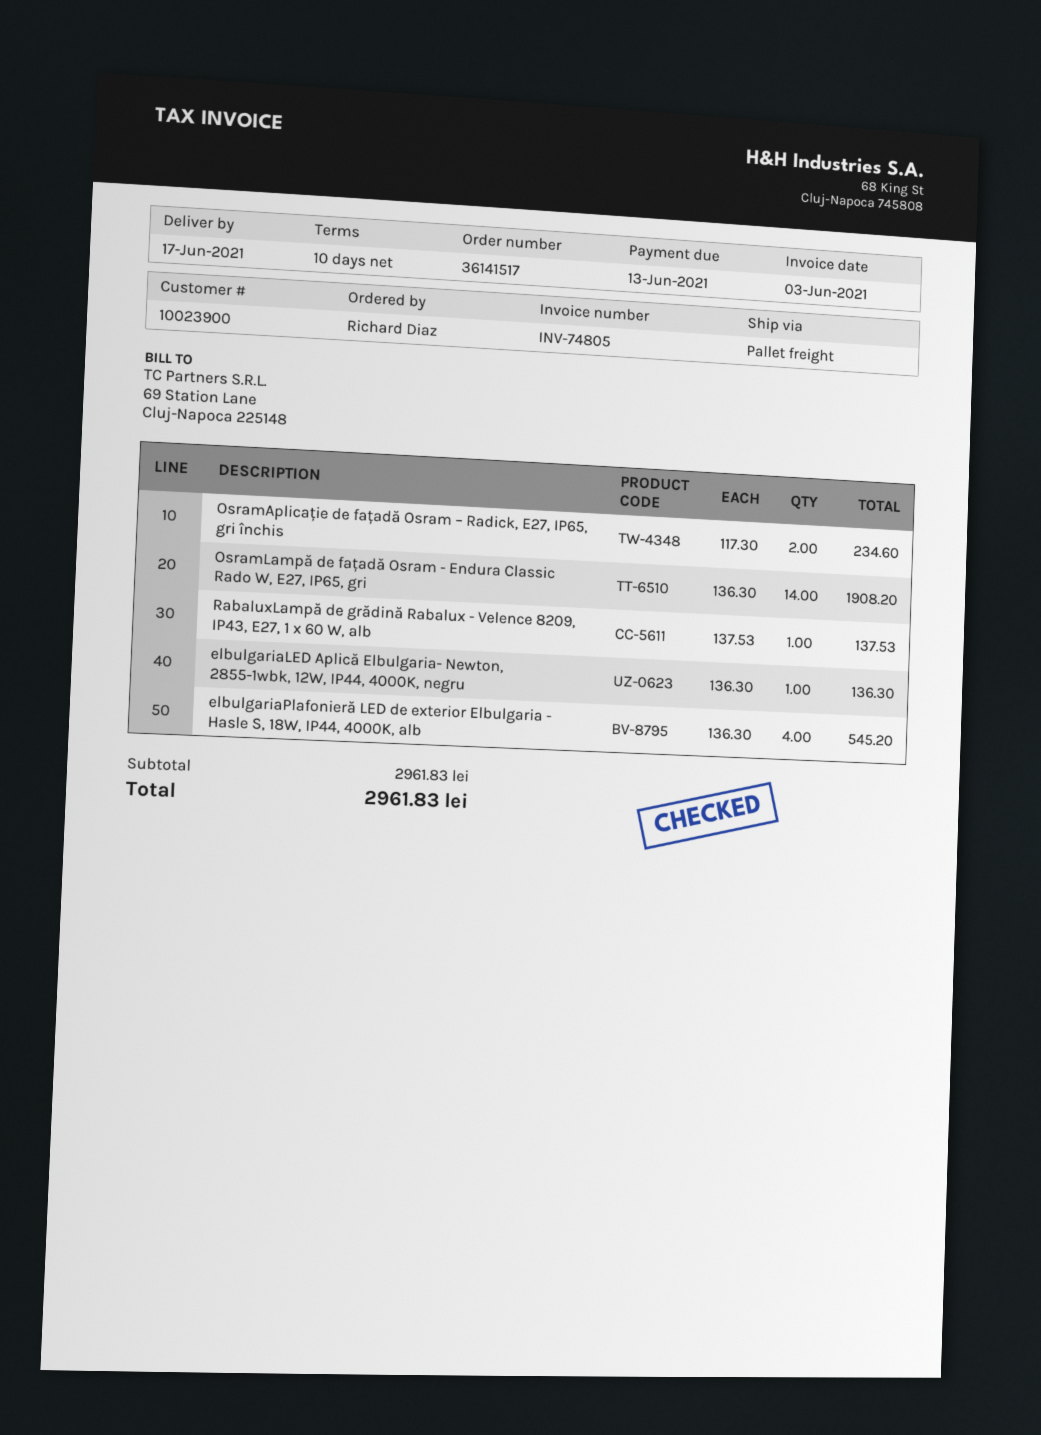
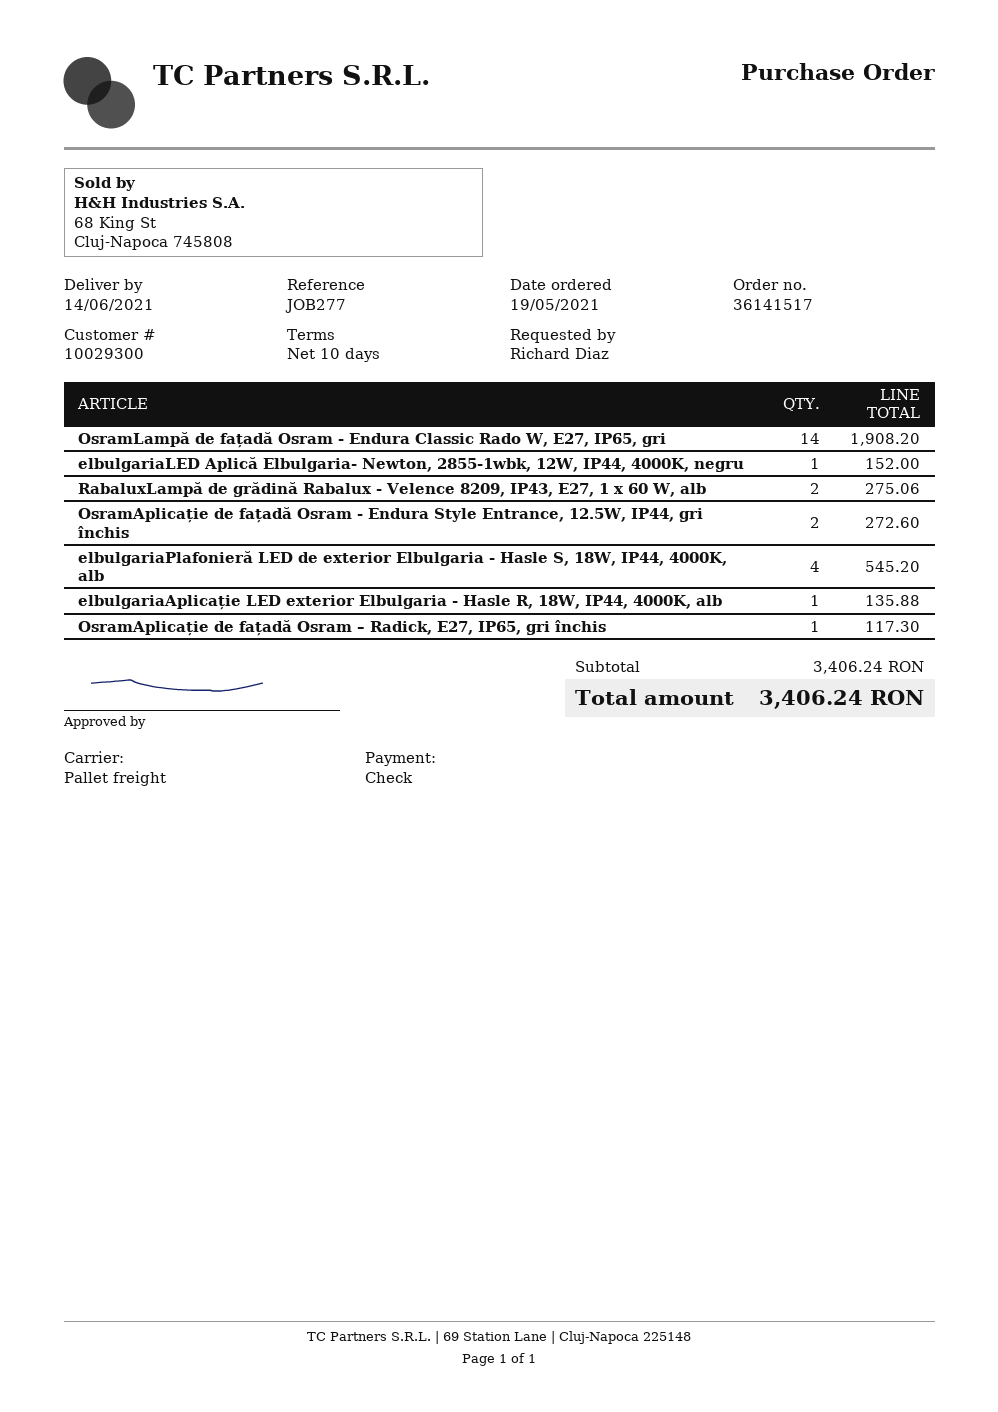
delivery date: 2021-06-17 -> 2021-06-14
customer number: 10023900 -> 10029300
OsramAplicație de fațadă Osram – Radick, E27, IP65, gri închis: 2 for 234.60 -> 1 for 117.30
RabaluxLampă de grădină Rabalux - Velence 8209, IP43, E27, 1 x 60 W, alb: 1 for 137.53 -> 2 for 275.06
elbulgariaLED Aplică Elbulgaria- Newton, 2855-1wbk, 12W, IP44, 4000K, negru: 1 for 136.30 -> 1 for 152.00
OsramAplicație de fațadă Osram - Endura Style Entrance, 12.5W, IP44, gri închis: none -> 2 for 272.60
elbulgariaAplicație LED exterior Elbulgaria - Hasle R, 18W, IP44, 4000K, alb: none -> 1 for 135.88
subtotal: 2961.83 -> 3406.24
total: 2961.83 -> 3406.24

